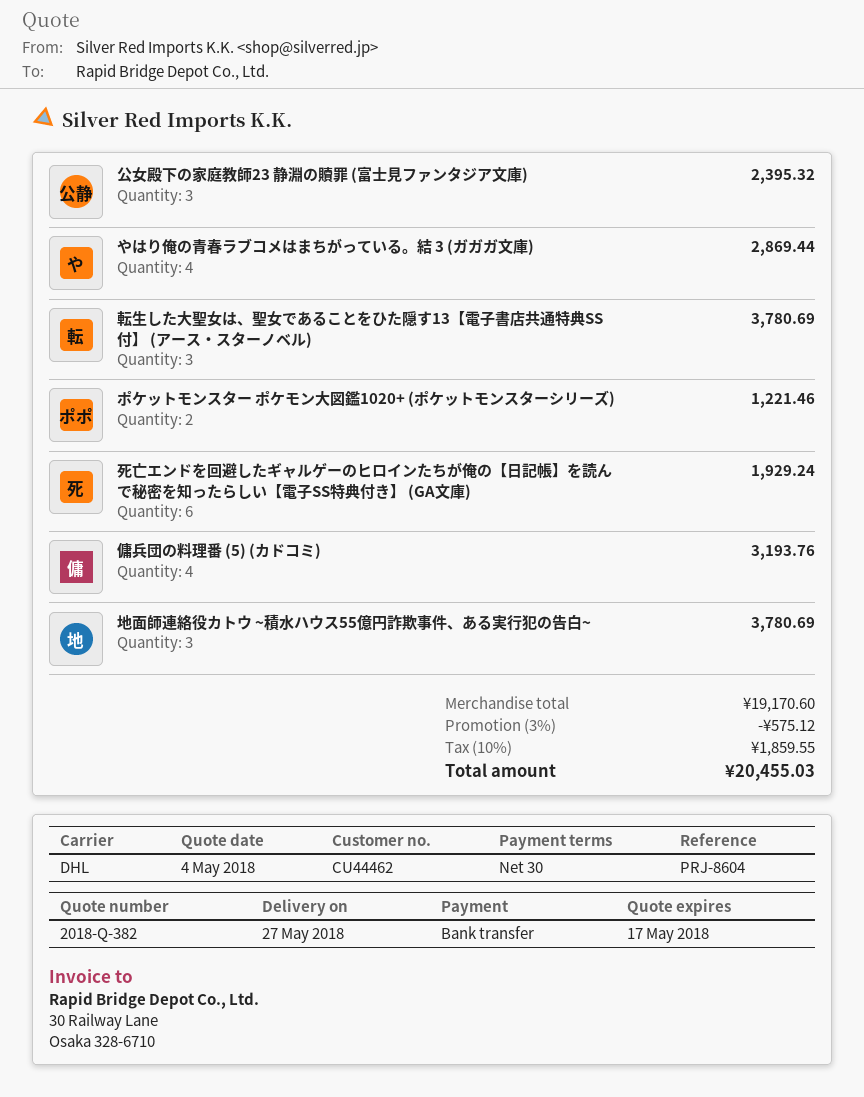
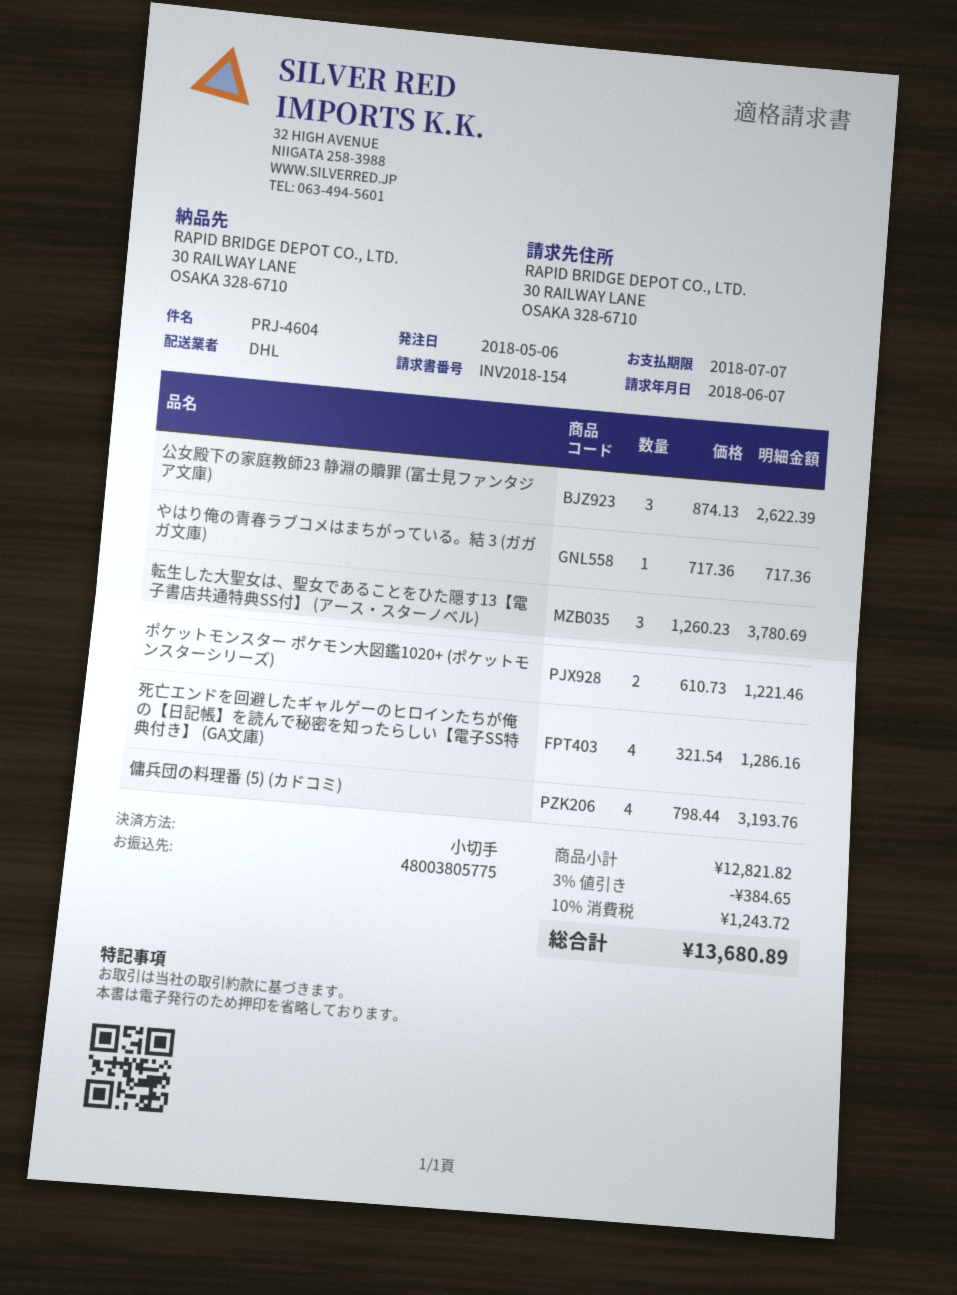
reference: PRJ-8604 -> PRJ-4604
payment method: bank transfer -> cheque
公女殿下の家庭教師23 静淵の贖罪 (富士見ファンタジア文庫): 3 for 2395.32 -> 3 for 2622.39
やはり俺の青春ラブコメはまちがっている。結 3 (ガガガ文庫): 4 for 2869.44 -> 1 for 717.36
死亡エンドを回避したギャルゲーのヒロインたちが俺の【日記帳】を読んで秘密を知ったらしい【電子SS特典付き】 (GA文庫): 6 for 1929.24 -> 4 for 1286.16
地面師連絡役カトウ ~積水ハウス55億円詐欺事件、ある実行犯の告白~: 3 for 3780.69 -> none
subtotal: 19170.60 -> 12821.82
discount: 3% = 575.12 -> 3% = 384.65
tax: 10% = 1859.55 -> 10% = 1243.72
total: 20455.03 -> 13680.89

